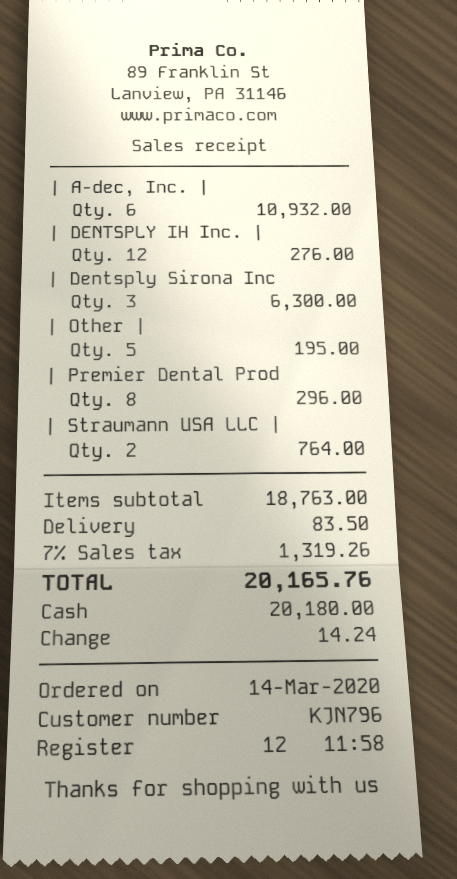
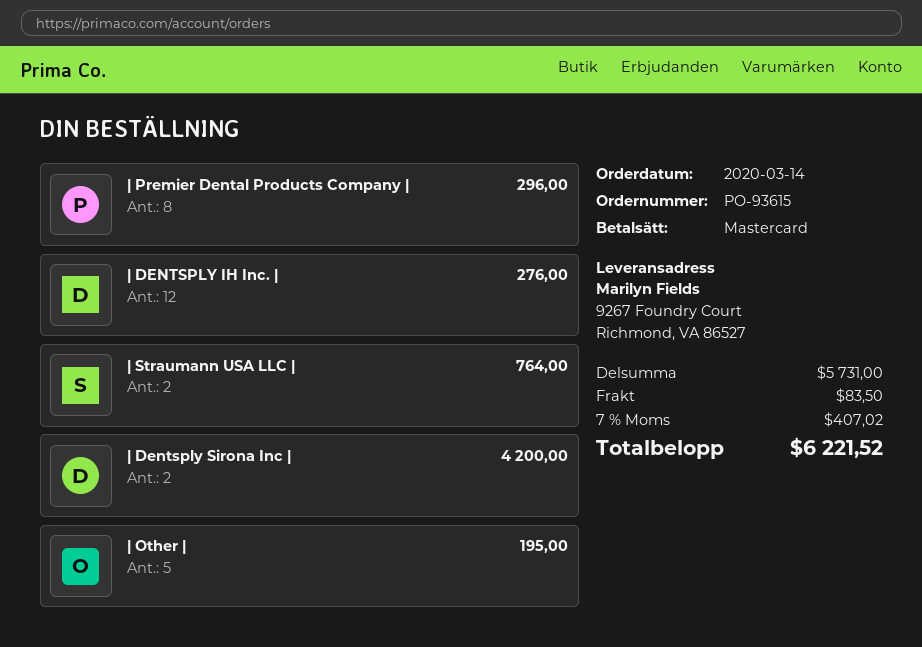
payment method: cash -> Mastercard
| A-dec, Inc. |: 6 for 10932.00 -> none
| Dentsply Sirona Inc: 3 for 6300.00 -> 2 for 4200.00
subtotal: 18763.00 -> 5731.00
tax: 7% = 1319.26 -> 7% = 407.02
total: 20165.76 -> 6221.52

